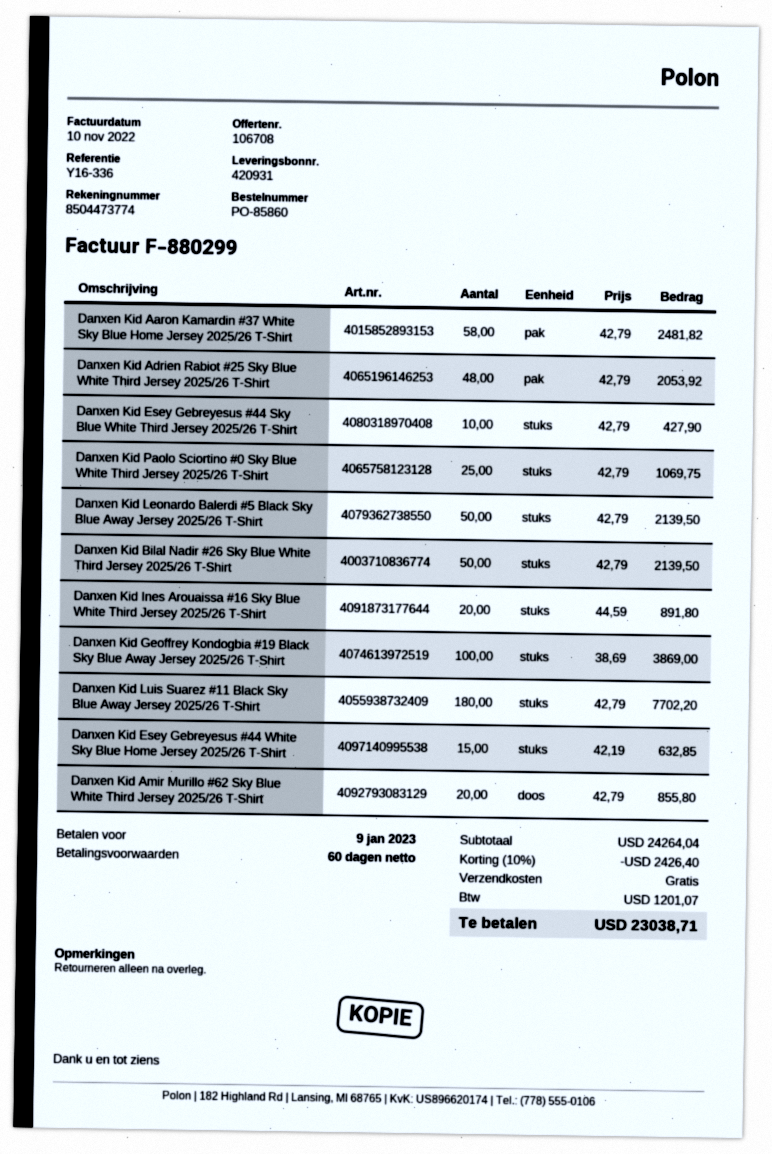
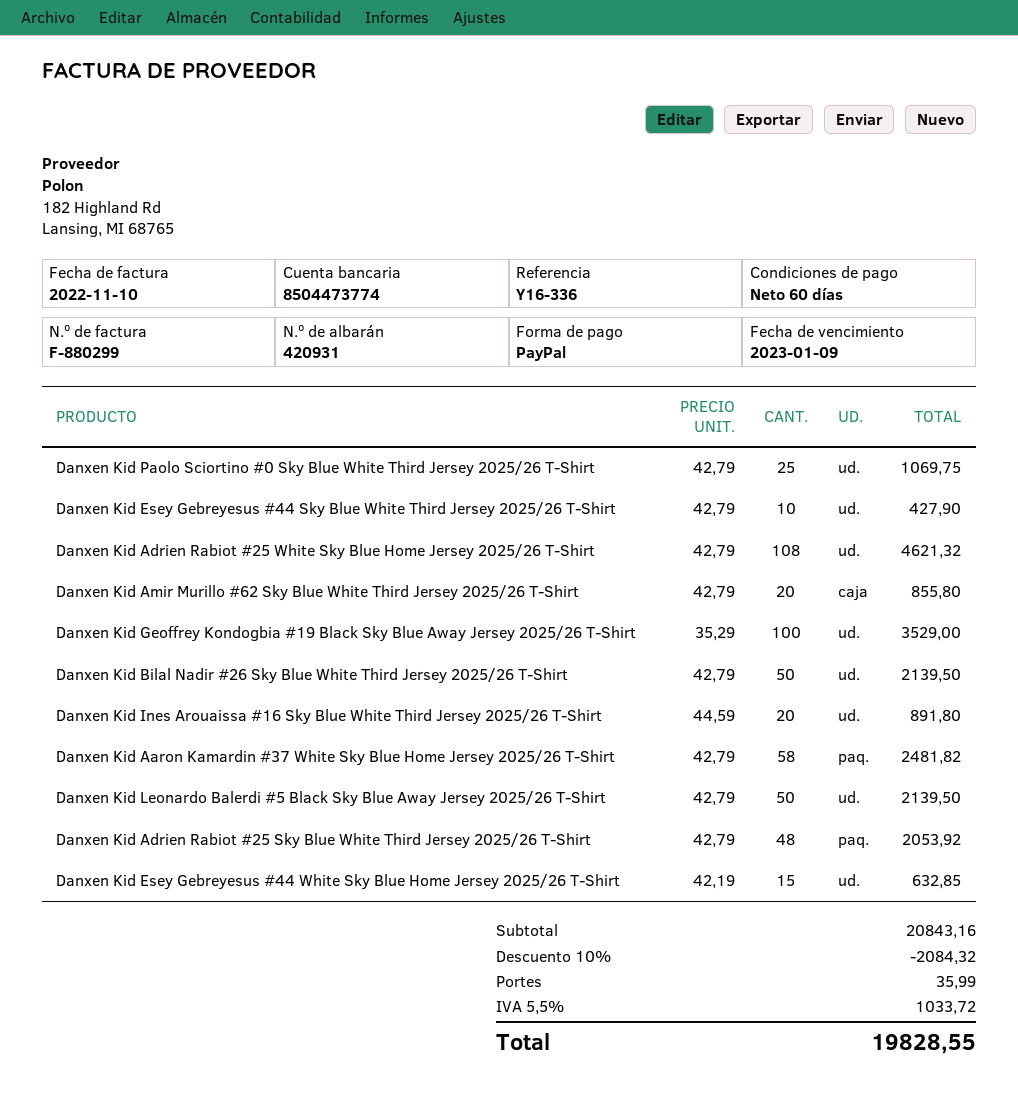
Danxen Kid Geoffrey Kondogbia #19 Black Sky Blue Away Jersey 2025/26 T-Shirt: 100 x 38.69 = 3869.00 -> 100 x 35.29 = 3529.00
Danxen Kid Luis Suarez #11 Black Sky Blue Away Jersey 2025/26 T-Shirt: 180 x 42.79 = 7702.20 -> none
Danxen Kid Adrien Rabiot #25 White Sky Blue Home Jersey 2025/26 T-Shirt: none -> 108 x 42.79 = 4621.32
subtotal: 24264.04 -> 20843.16
discount: 10% = 2426.40 -> 10% = 2084.32
shipping: 0.00 -> 35.99
tax: 1201.07 -> 1033.72
total: 23038.71 -> 19828.55

